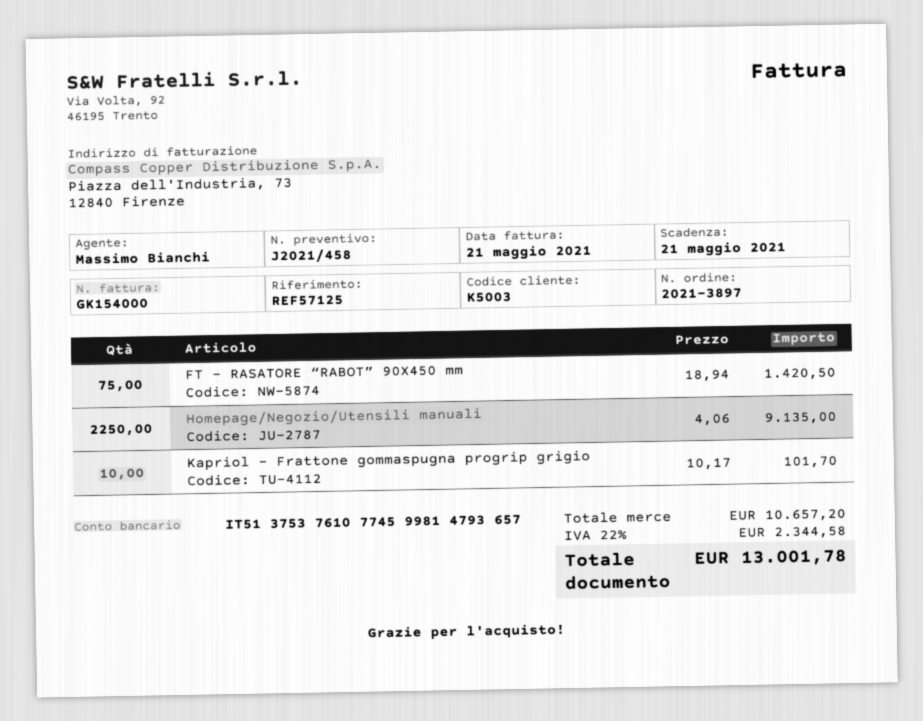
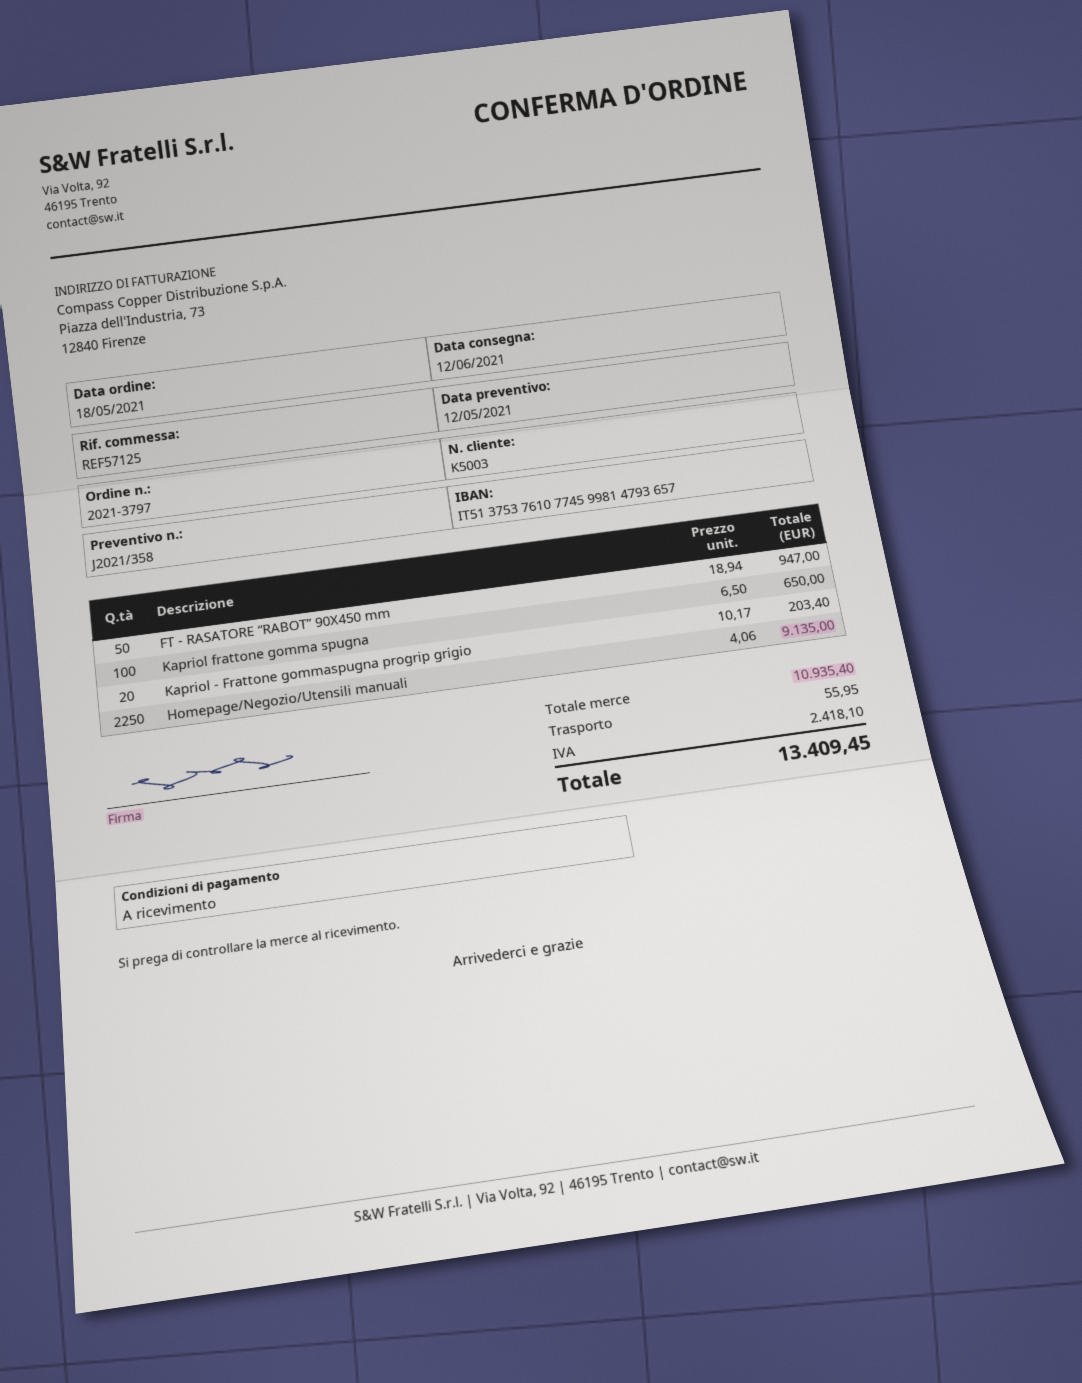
quote number: J2021/458 -> J2021/358
order number: 2021-3897 -> 2021-3797
FT - RASATORE “RABOT” 90X450 mm: 75 x 18.94 = 1420.50 -> 50 x 18.94 = 947.00
Kapriol - Frattone gommaspugna progrip grigio: 10 x 10.17 = 101.70 -> 20 x 10.17 = 203.40
Kapriol frattone gomma spugna: none -> 100 x 6.50 = 650.00
subtotal: 10657.20 -> 10935.40
shipping: none -> 55.95
tax: 2344.58 -> 2418.10
total: 13001.78 -> 13409.45

